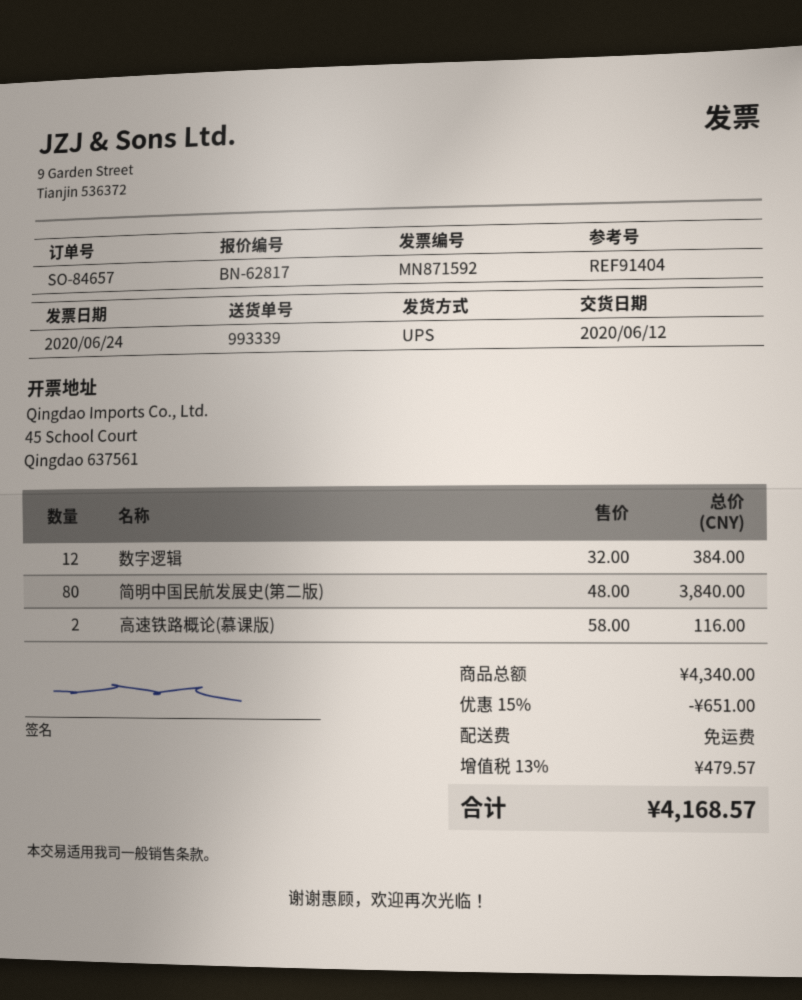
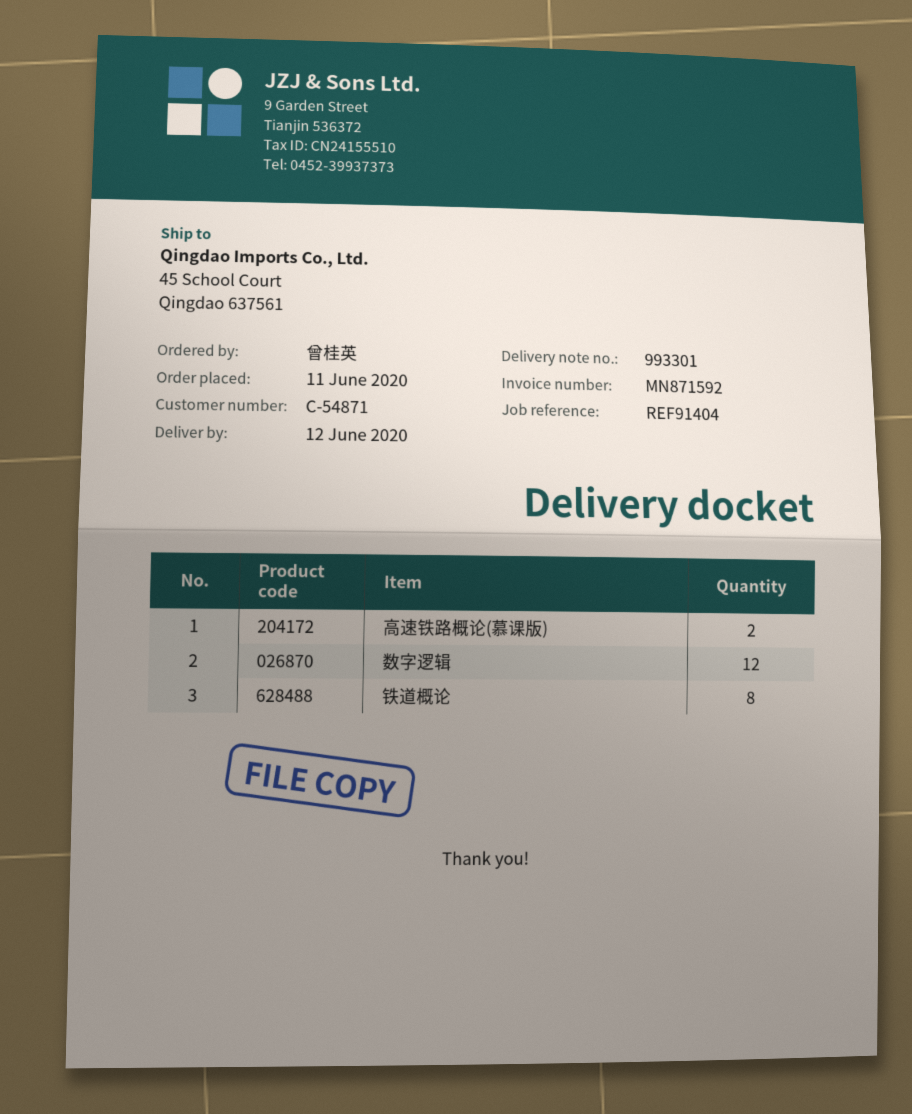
delivery note number: 993339 -> 993301
简明中国民航发展史(第二版): 80 -> none
铁道概论: none -> 8

